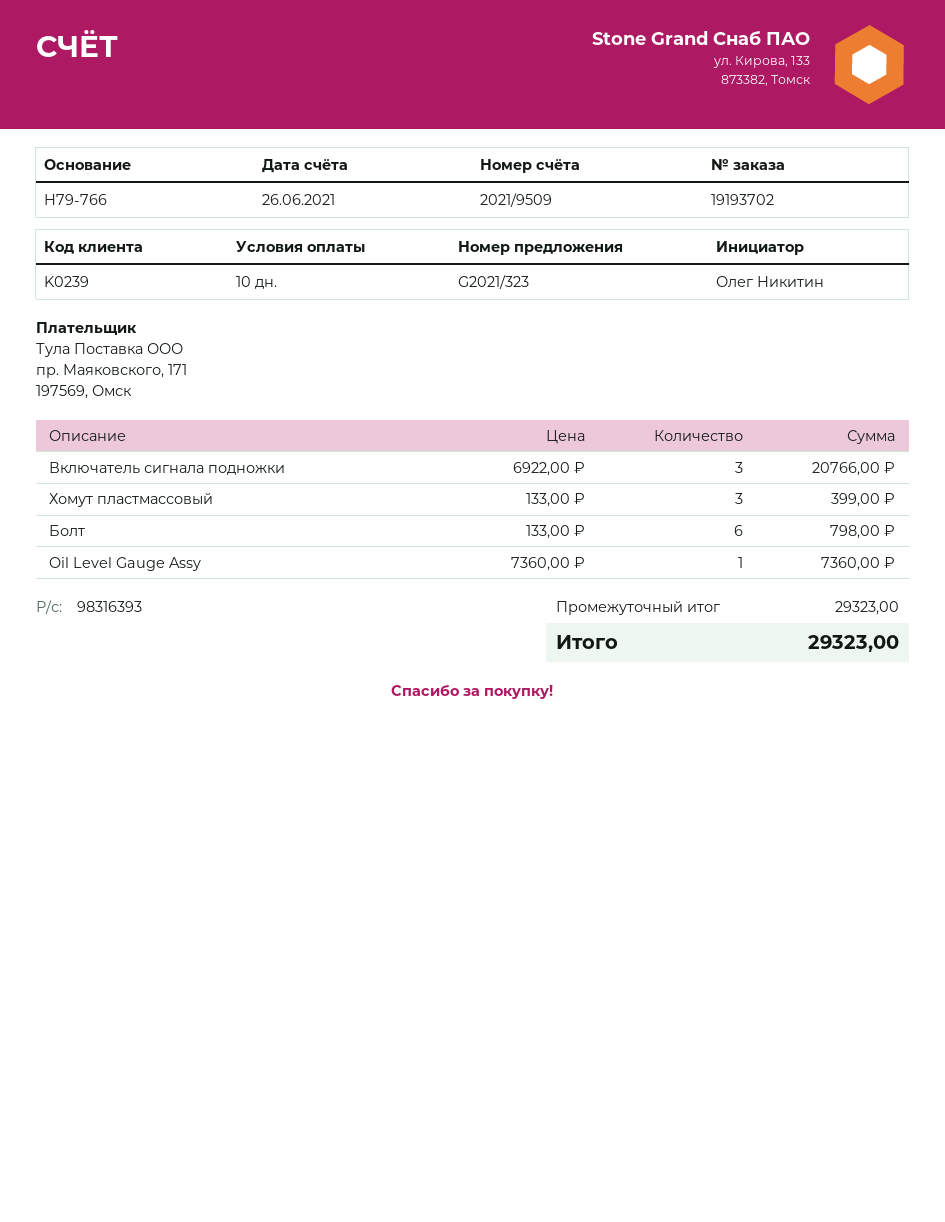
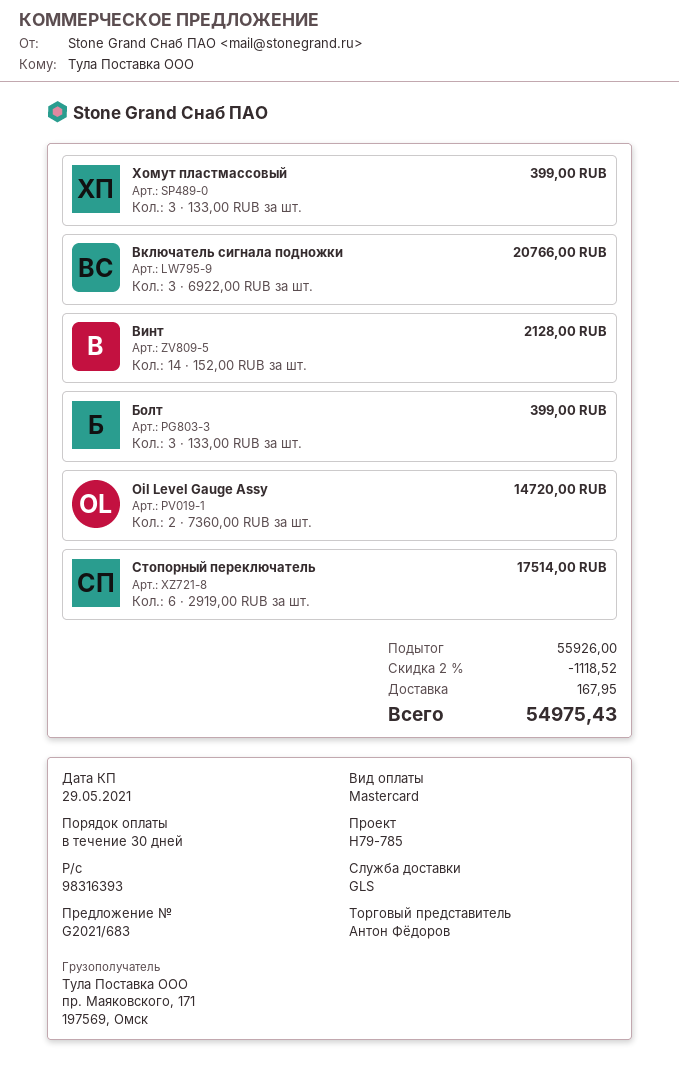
quote number: G2021/323 -> G2021/683
payment terms: 10 days -> 30 days
reference: H79-766 -> H79-785
Болт: 6 x 133.00 = 798.00 -> 3 x 133.00 = 399.00
Oil Level Gauge Assy: 1 x 7360.00 = 7360.00 -> 2 x 7360.00 = 14720.00
Винт: none -> 14 x 152.00 = 2128.00
Стопорный переключатель: none -> 6 x 2919.00 = 17514.00
subtotal: 29323.00 -> 55926.00
discount: none -> 2% = 1118.52
shipping: none -> 167.95
total: 29323.00 -> 54975.43

